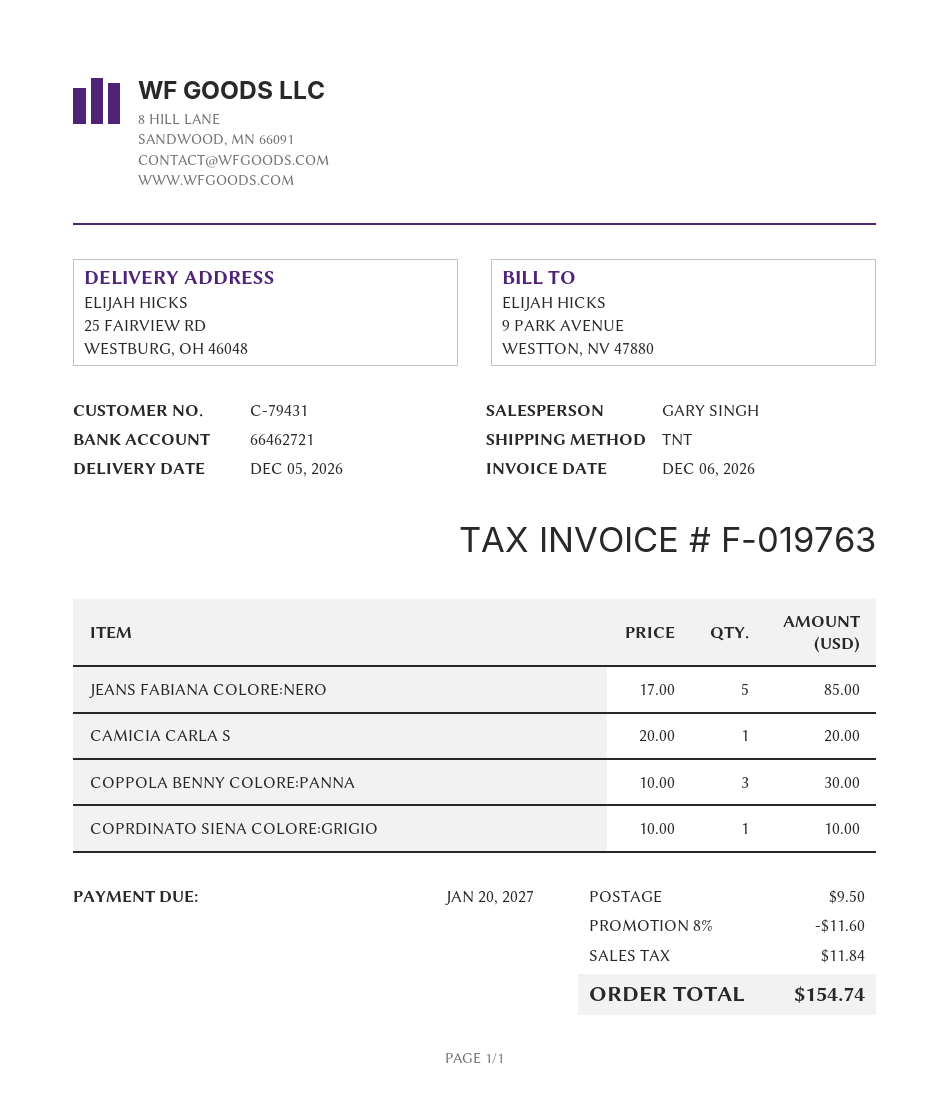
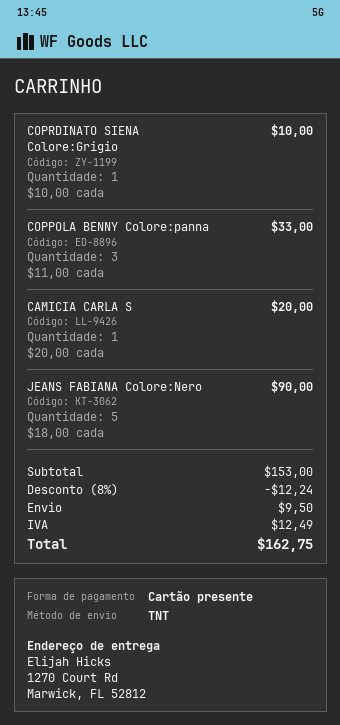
ship to: 25 FAIRVIEW RD, WESTBURG, OH 46048 -> 1270 Court Rd, Marwick, FL 52812
JEANS FABIANA COLORE:NERO: 5 x 17.00 = 85.00 -> 5 x 18.00 = 90.00
COPPOLA BENNY COLORE:PANNA: 3 x 10.00 = 30.00 -> 3 x 11.00 = 33.00
discount: 8% = 11.60 -> 8% = 12.24
tax: 11.84 -> 12.49
total: 154.74 -> 162.75

